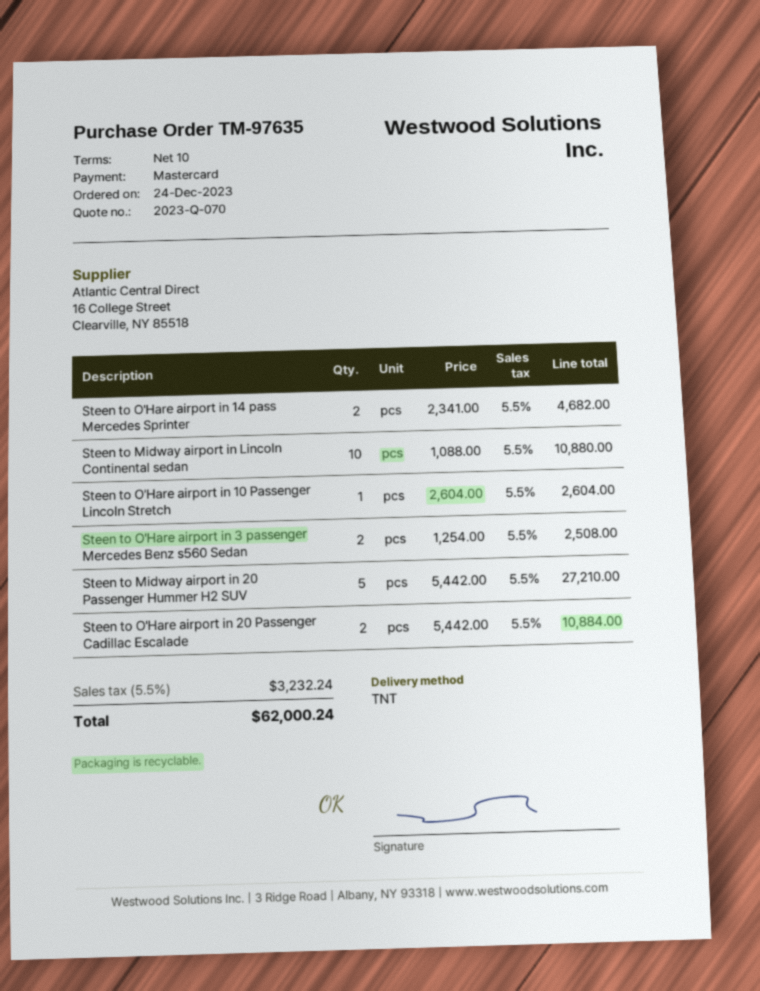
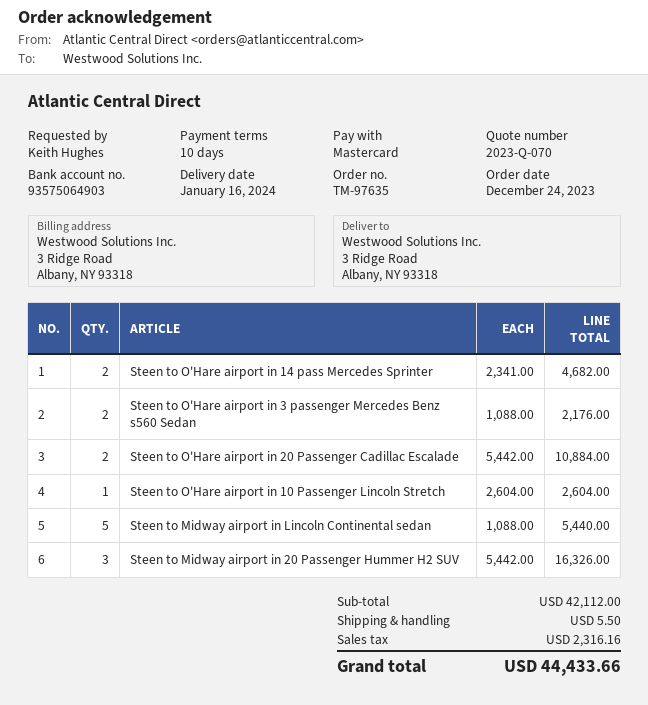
Steen to Midway airport in Lincoln Continental sedan: 10 x 1088.00 = 10880.00 -> 5 x 1088.00 = 5440.00
Steen to O'Hare airport in 3 passenger Mercedes Benz s560 Sedan: 2 x 1254.00 = 2508.00 -> 2 x 1088.00 = 2176.00
Steen to Midway airport in 20 Passenger Hummer H2 SUV: 5 x 5442.00 = 27210.00 -> 3 x 5442.00 = 16326.00
shipping: none -> 5.50
tax: 3232.24 -> 2316.16
total: 62000.24 -> 44433.66

